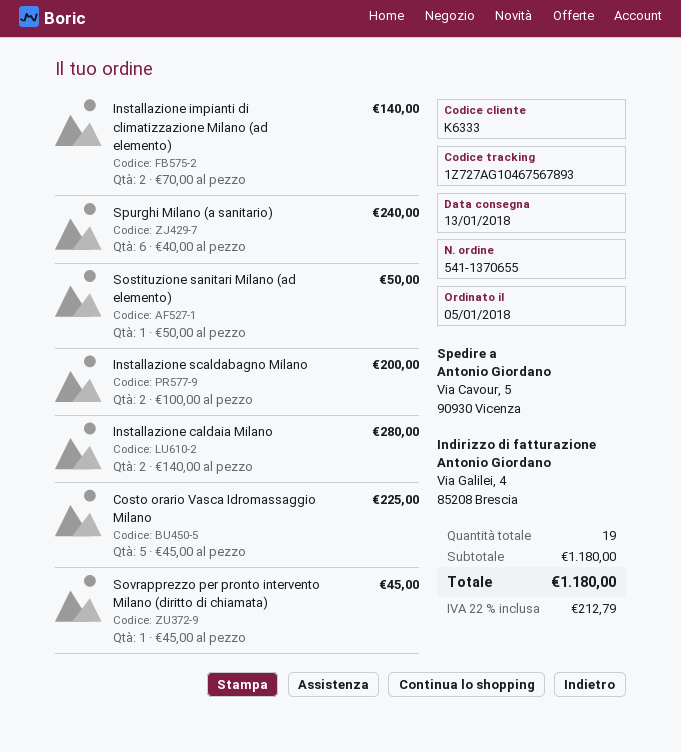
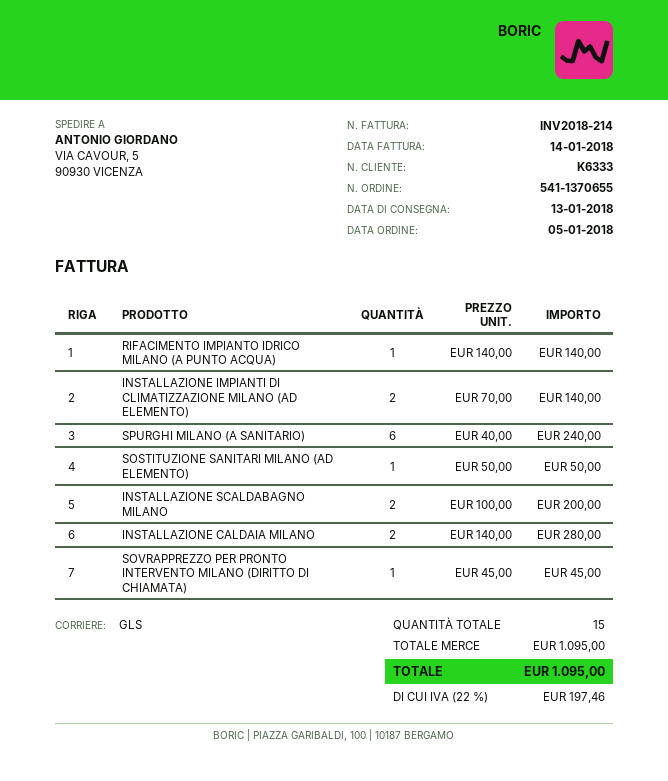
Costo orario Vasca Idromassaggio Milano: 5 x 45.00 = 225.00 -> none
RIFACIMENTO IMPIANTO IDRICO MILANO (A PUNTO ACQUA): none -> 1 x 140.00 = 140.00
total quantity: 19 -> 15
subtotal: 1180.00 -> 1095.00
tax: 22% = 212.79 -> 22% = 197.46
total: 1180.00 -> 1095.00

